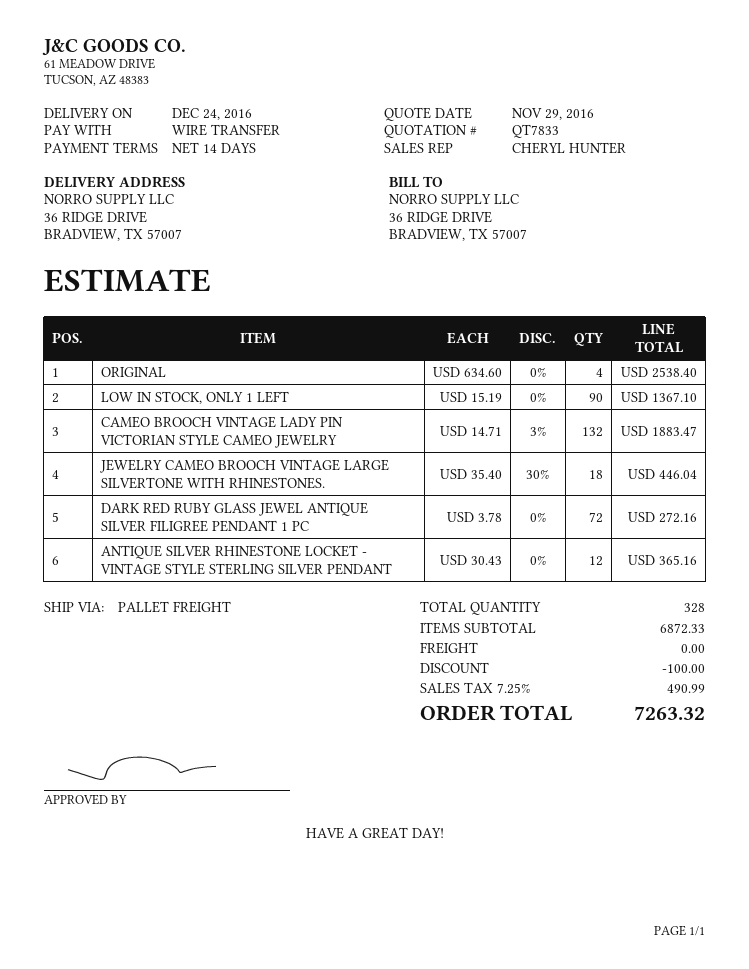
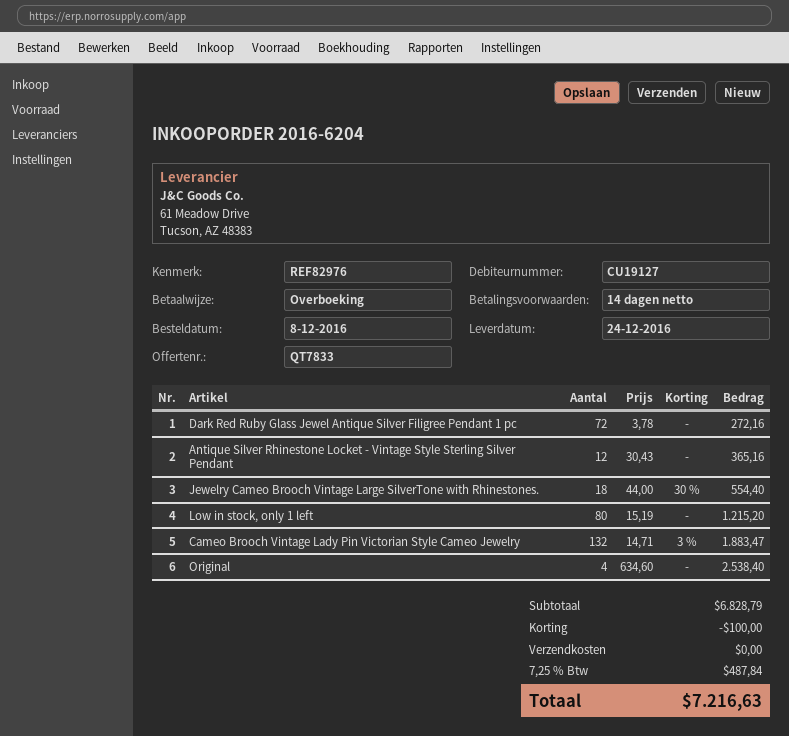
LOW IN STOCK, ONLY 1 LEFT: 90 x 15.19 = 1367.10 -> 80 x 15.19 = 1215.20
JEWELRY CAMEO BROOCH VINTAGE LARGE SILVERTONE WITH RHINESTONES.: 18 x 35.40 - 30% = 446.04 -> 18 x 44.00 - 30% = 554.40
subtotal: 6872.33 -> 6828.79
tax: 7.25% = 490.99 -> 7.25% = 487.84
total: 7263.32 -> 7216.63

